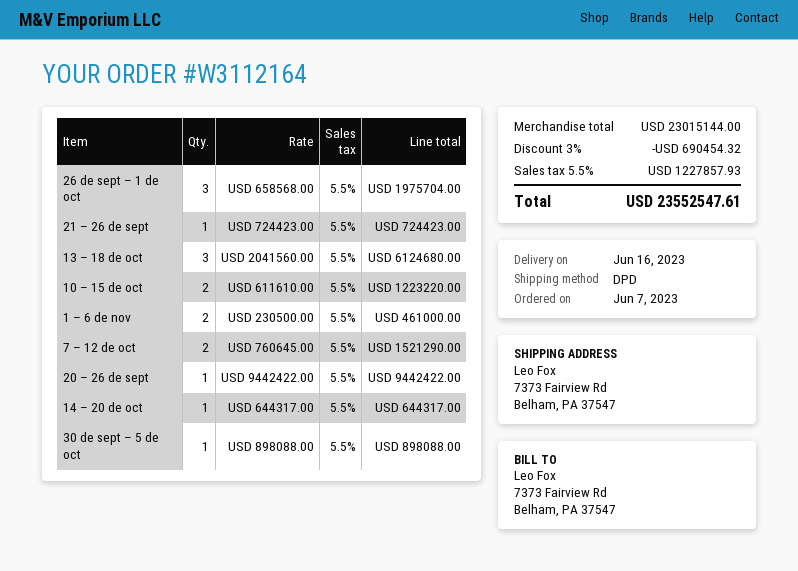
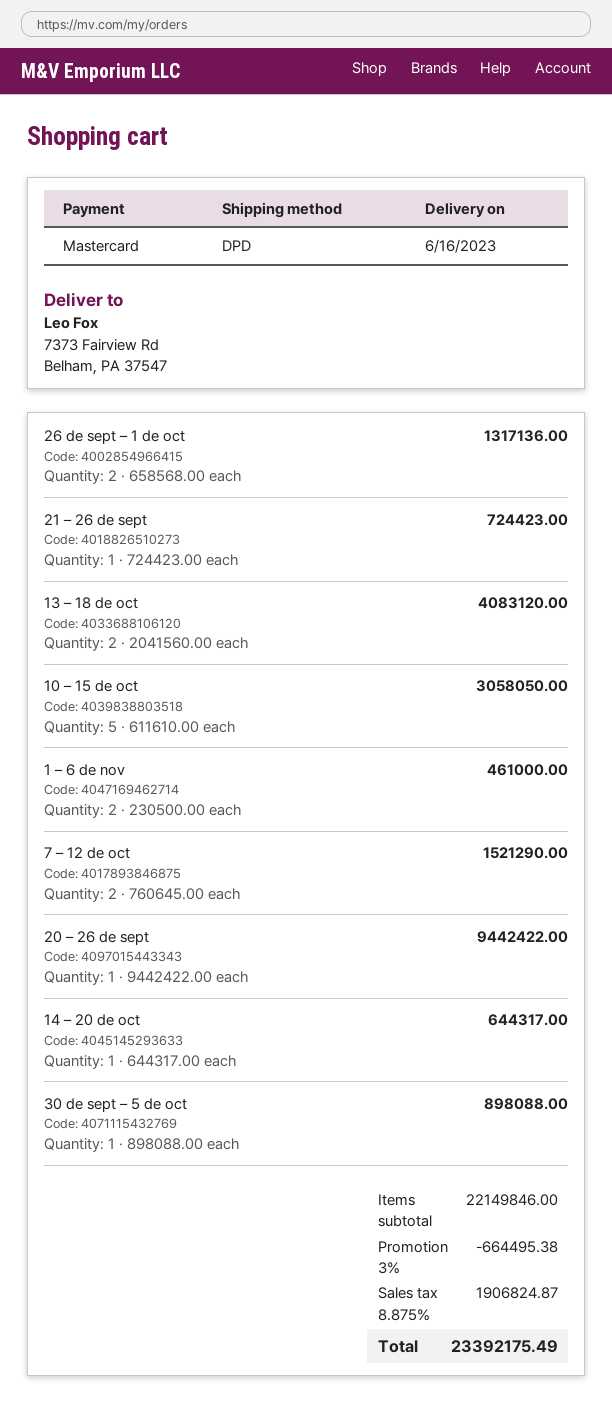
26 de sept – 1 de oct: 3 x 658568.00 = 1975704.00 -> 2 x 658568.00 = 1317136.00
13 – 18 de oct: 3 x 2041560.00 = 6124680.00 -> 2 x 2041560.00 = 4083120.00
10 – 15 de oct: 2 x 611610.00 = 1223220.00 -> 5 x 611610.00 = 3058050.00
subtotal: 23015144.00 -> 22149846.00
discount: 3% = 690454.32 -> 3% = 664495.38
tax: 5.5% = 1227857.93 -> 8.875% = 1906824.87
total: 23552547.61 -> 23392175.49

